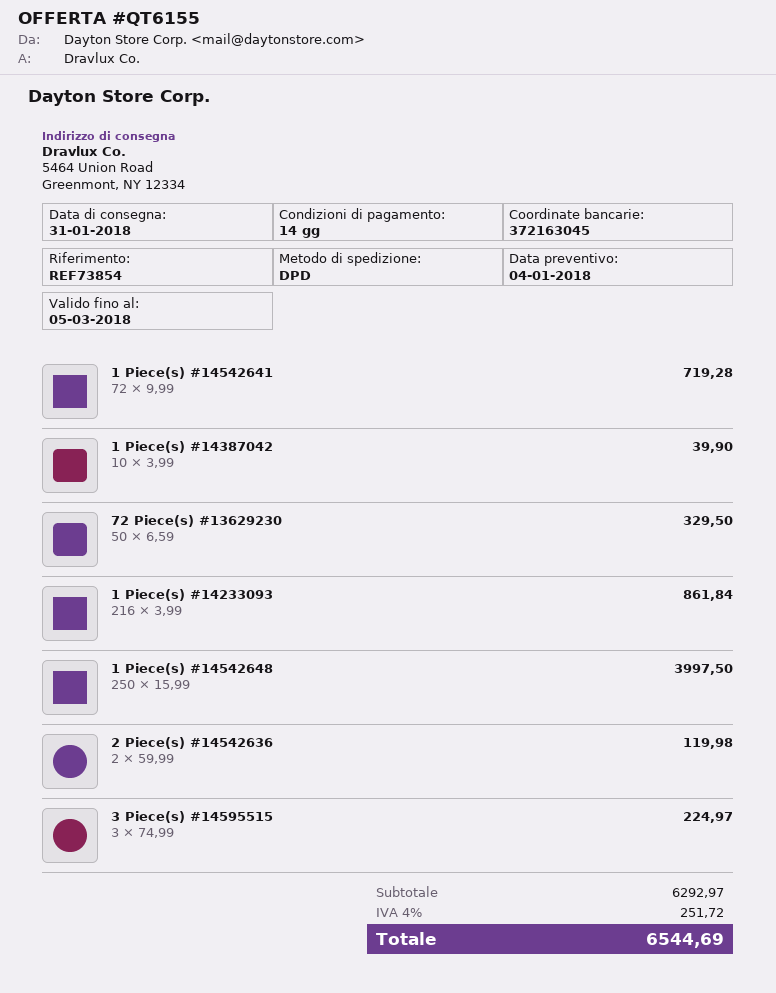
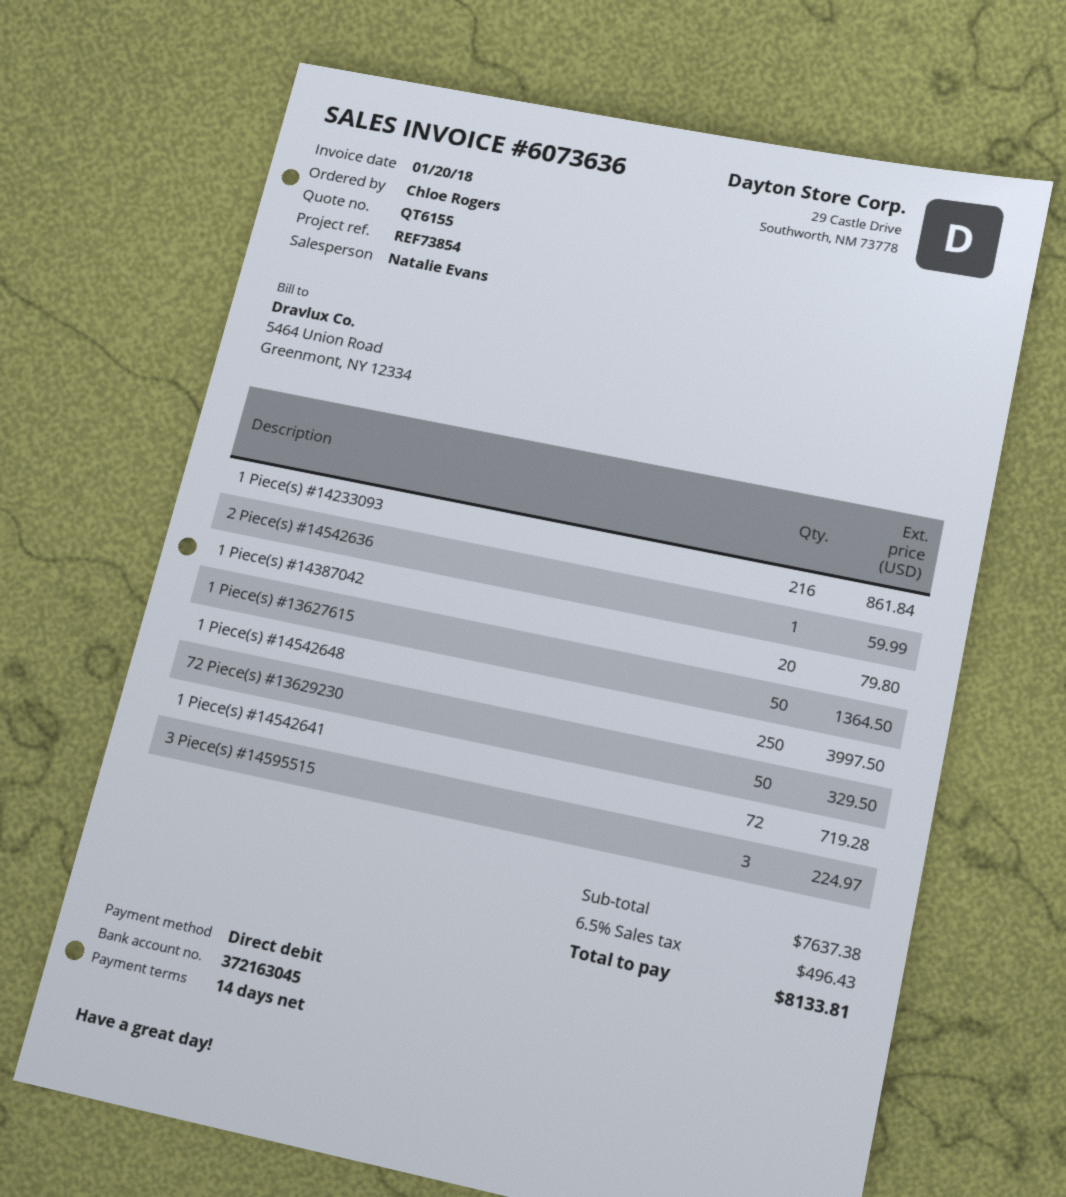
1 Piece(s) #14387042: 10 for 39.90 -> 20 for 79.80
2 Piece(s) #14542636: 2 for 119.98 -> 1 for 59.99
1 Piece(s) #13627615: none -> 50 for 1364.50
subtotal: 6292.97 -> 7637.38
tax: 4% = 251.72 -> 6.5% = 496.43
total: 6544.69 -> 8133.81

